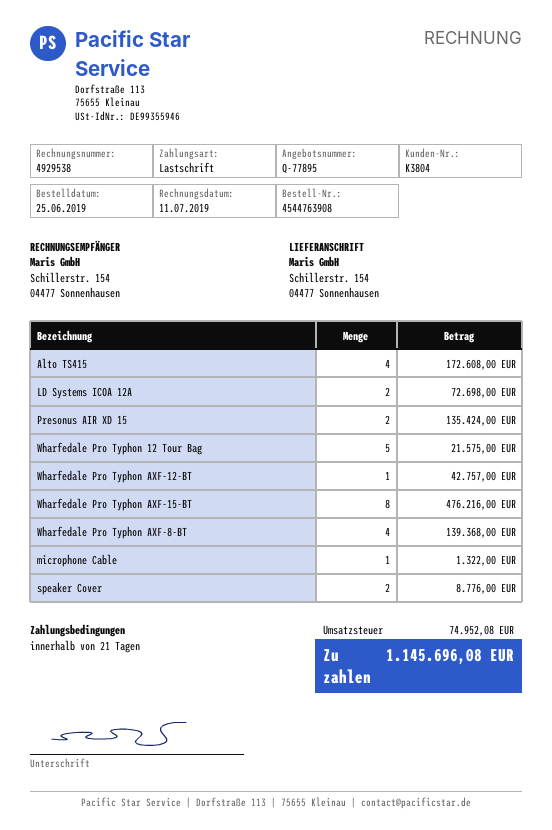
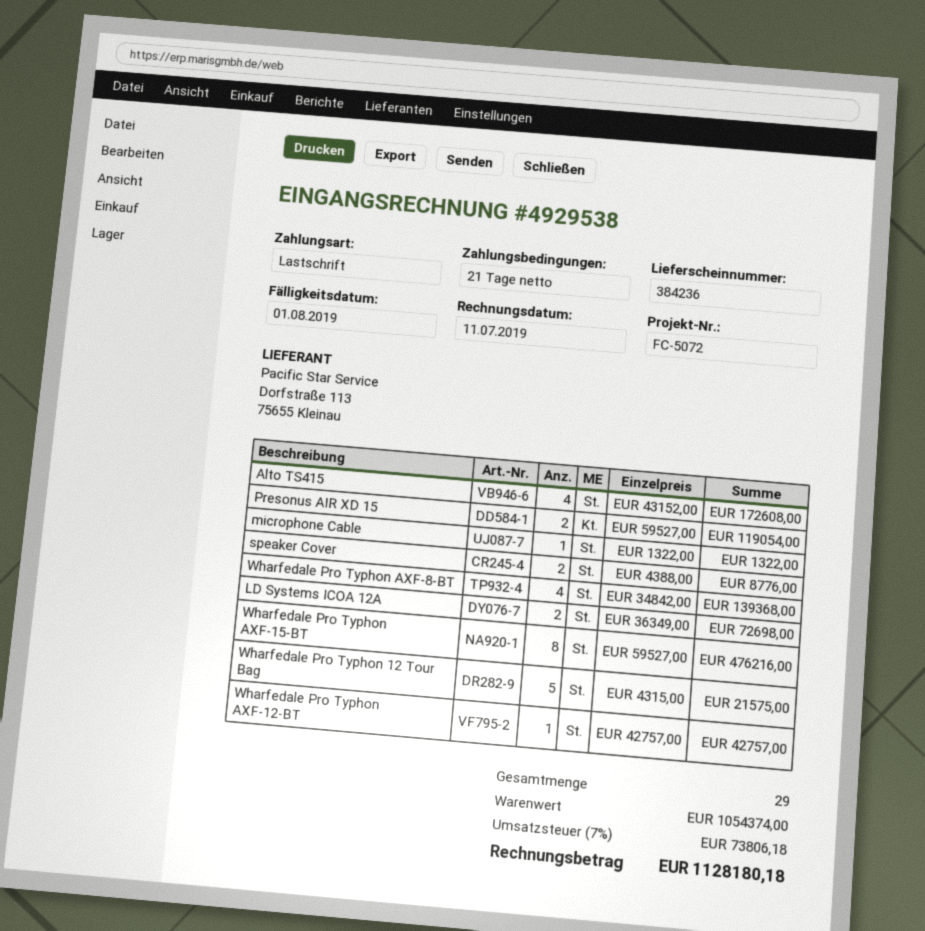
Presonus AIR XD 15: 2 for 135424.00 -> 2 for 119054.00
tax: 74952.08 -> 73806.18
total: 1145696.08 -> 1128180.18

